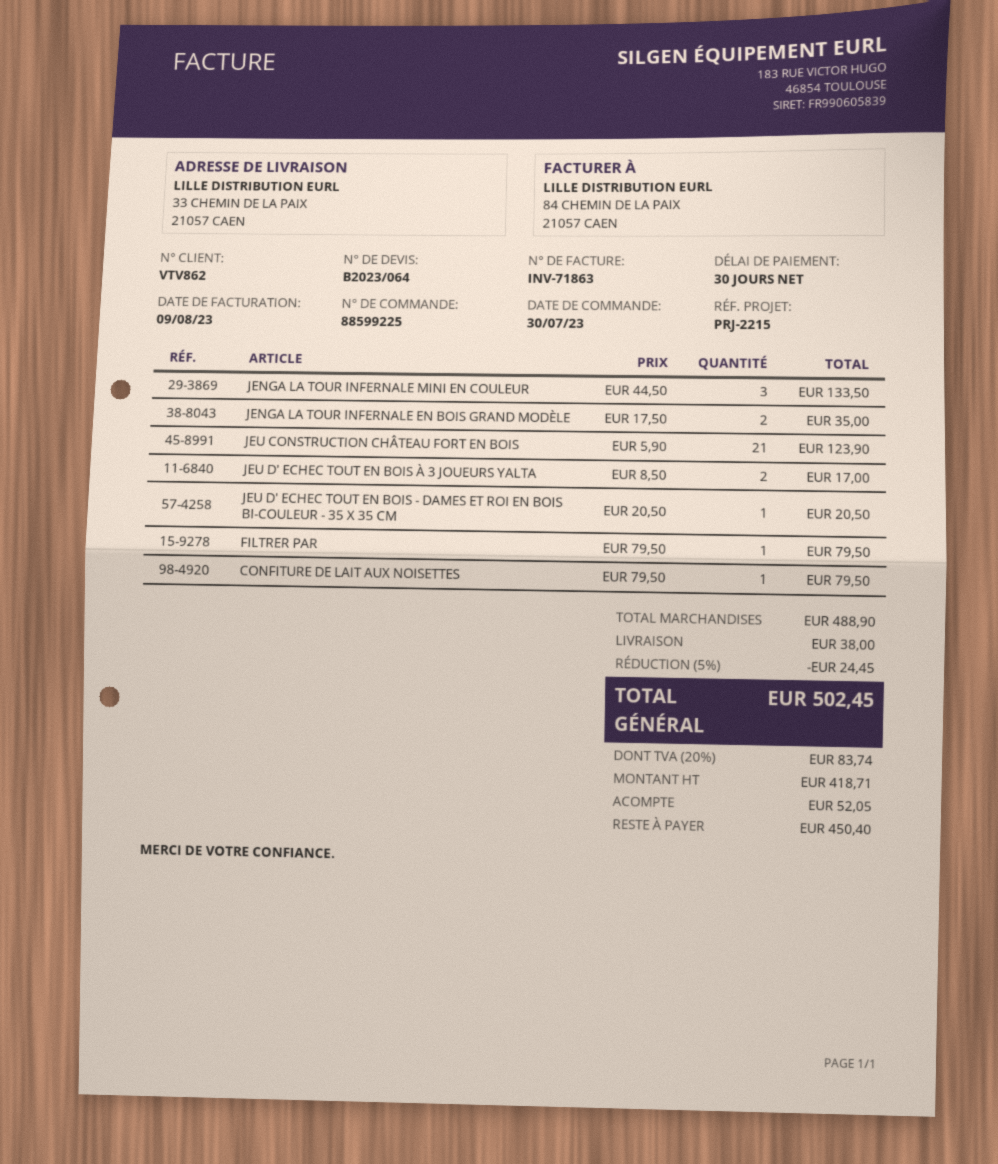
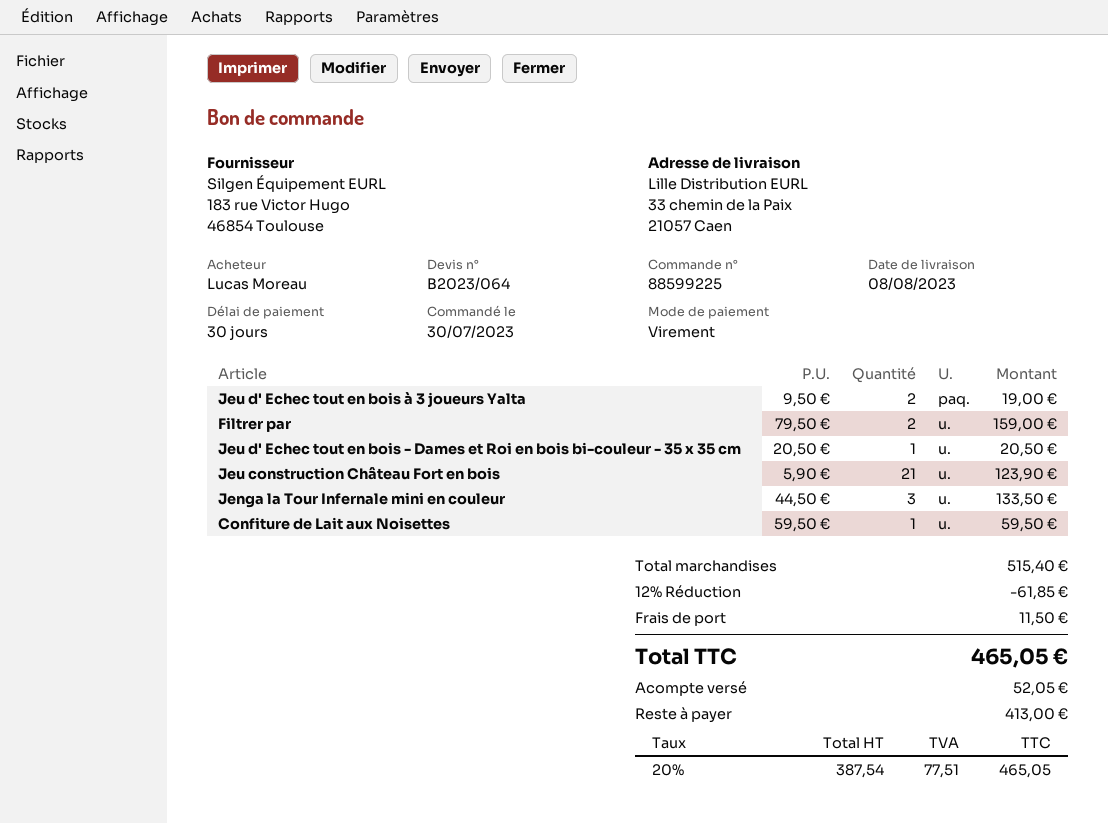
JENGA LA TOUR INFERNALE EN BOIS GRAND MODÈLE: 2 x 17.50 = 35.00 -> none
JEU D' ECHEC TOUT EN BOIS À 3 JOUEURS YALTA: 2 x 8.50 = 17.00 -> 2 x 9.50 = 19.00
FILTRER PAR: 1 x 79.50 = 79.50 -> 2 x 79.50 = 159.00
CONFITURE DE LAIT AUX NOISETTES: 1 x 79.50 = 79.50 -> 1 x 59.50 = 59.50
subtotal: 488.90 -> 515.40
discount: 5% = 24.45 -> 12% = 61.85
shipping: 38.00 -> 11.50
net: 418.71 -> 387.54
tax: 20% = 83.74 -> 20% = 77.51
total: 502.45 -> 465.05
balance: 450.40 -> 413.00

